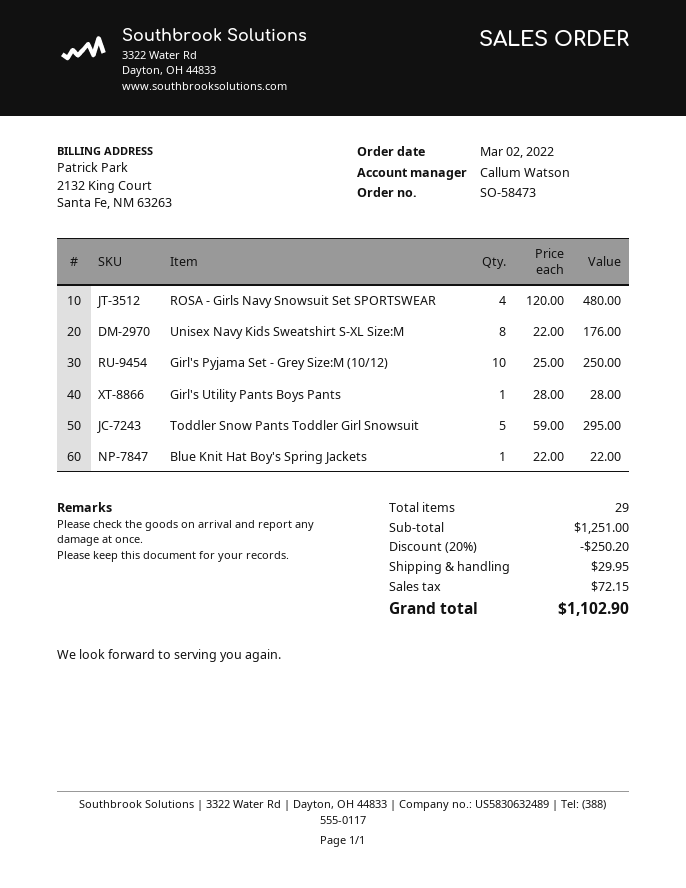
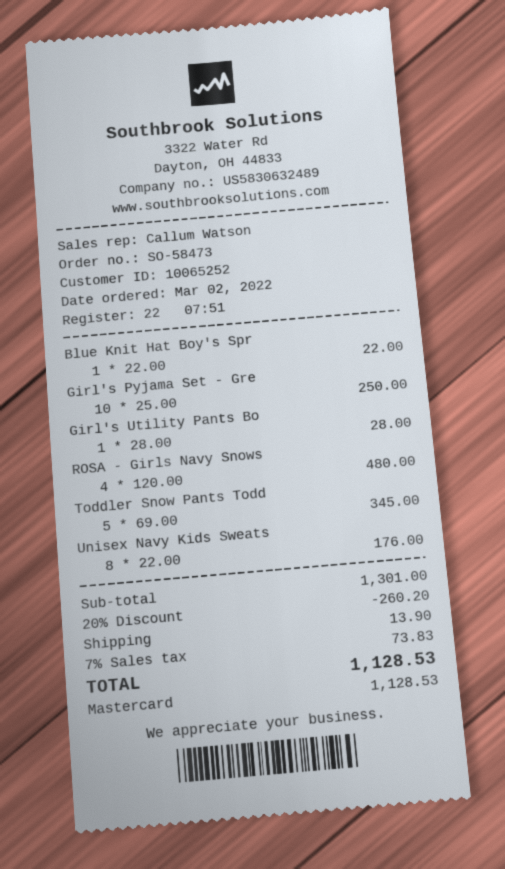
Toddler Snow Pants Toddler Girl Snowsuit: 5 x 59.00 = 295.00 -> 5 x 69.00 = 345.00
subtotal: 1251.00 -> 1301.00
discount: 20% = 250.20 -> 20% = 260.20
shipping: 29.95 -> 13.90
tax: 72.15 -> 73.83
total: 1102.90 -> 1128.53

